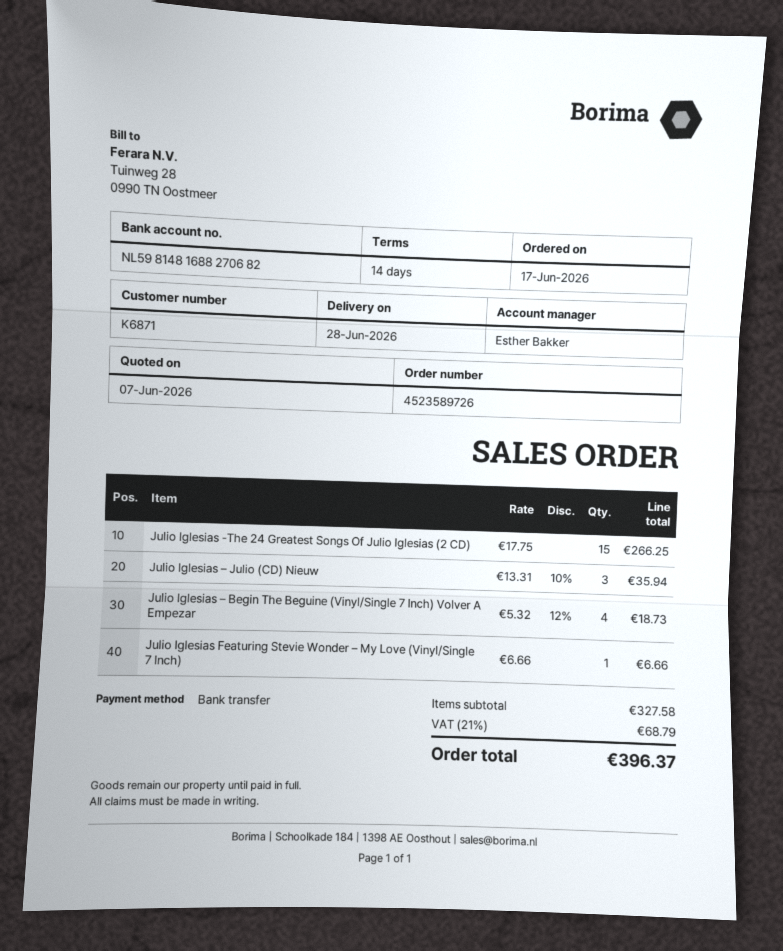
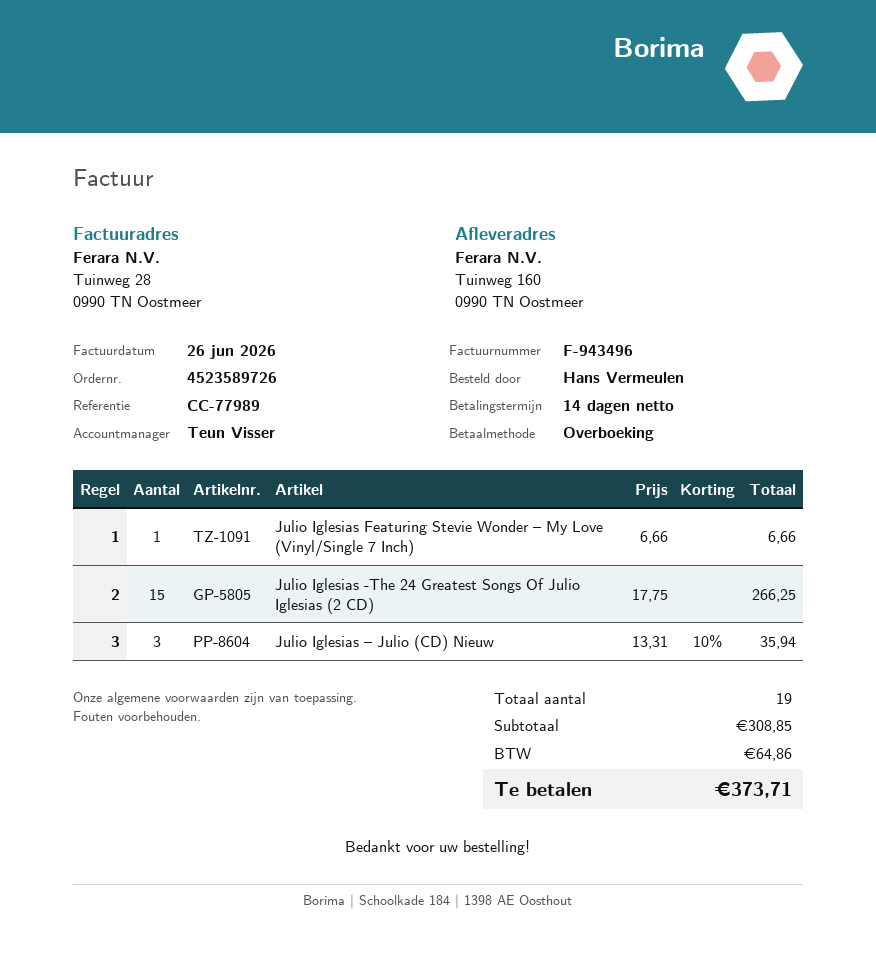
sales rep: Esther Bakker -> Teun Visser
Julio Iglesias – Begin The Beguine (Vinyl/Single 7 Inch) Volver A Empezar: 4 x 5.32 - 12% = 18.73 -> none
subtotal: 327.58 -> 308.85
tax: 68.79 -> 64.86
total: 396.37 -> 373.71

